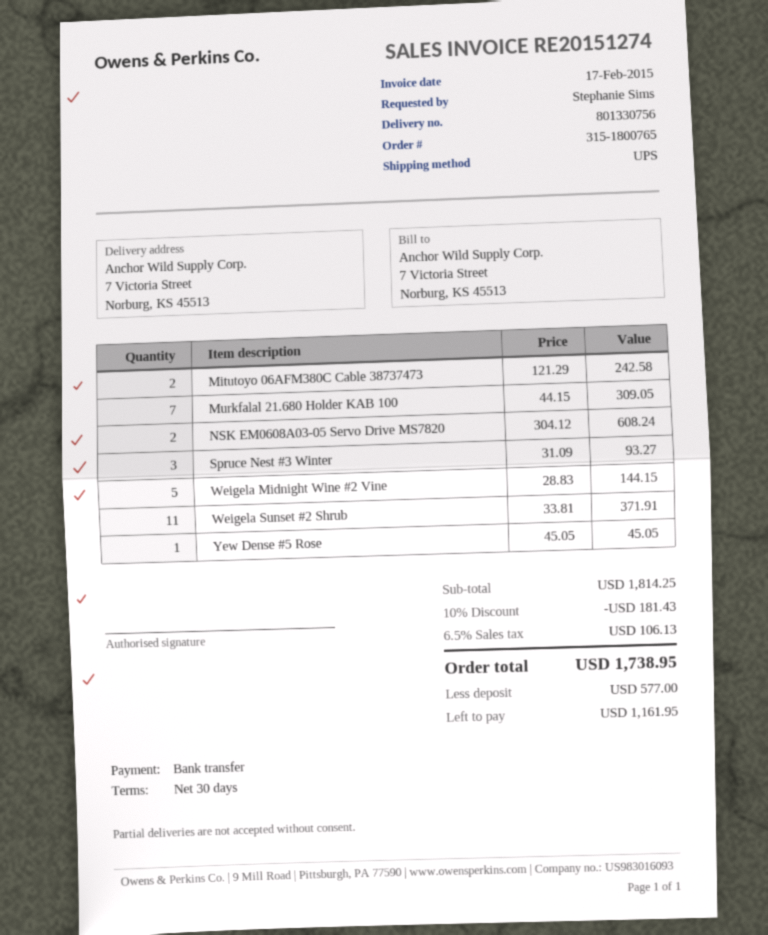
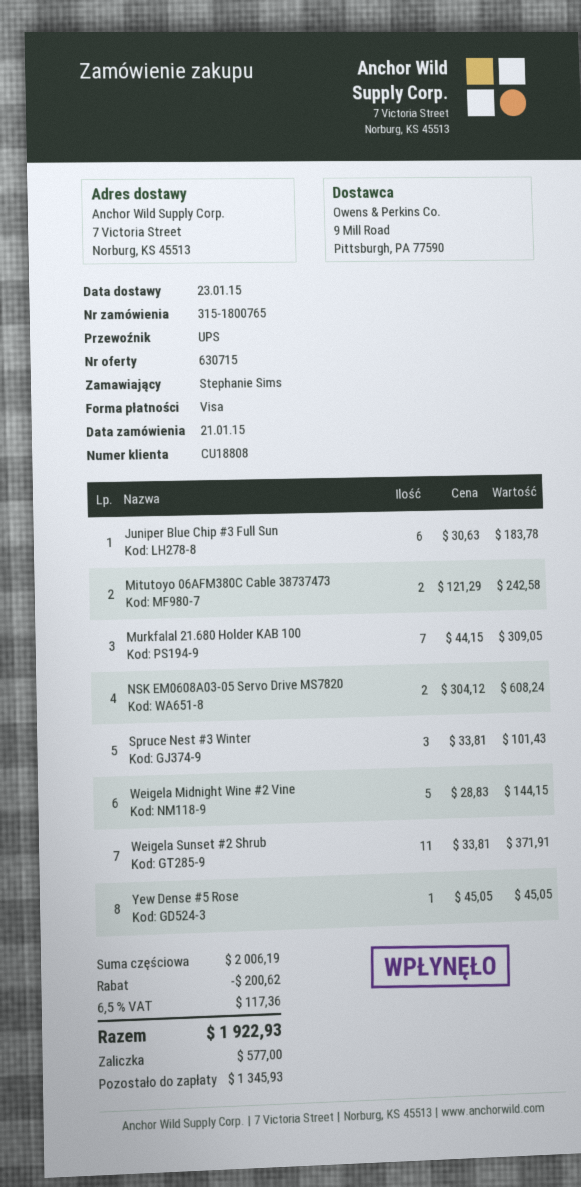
payment method: bank transfer -> Visa
Spruce Nest #3 Winter: 3 x 31.09 = 93.27 -> 3 x 33.81 = 101.43
Juniper Blue Chip #3 Full Sun: none -> 6 x 30.63 = 183.78
subtotal: 1814.25 -> 2006.19
discount: 181.43 -> 200.62
tax: 6.5% = 106.13 -> 6.5% = 117.36
total: 1738.95 -> 1922.93
balance: 1161.95 -> 1345.93

